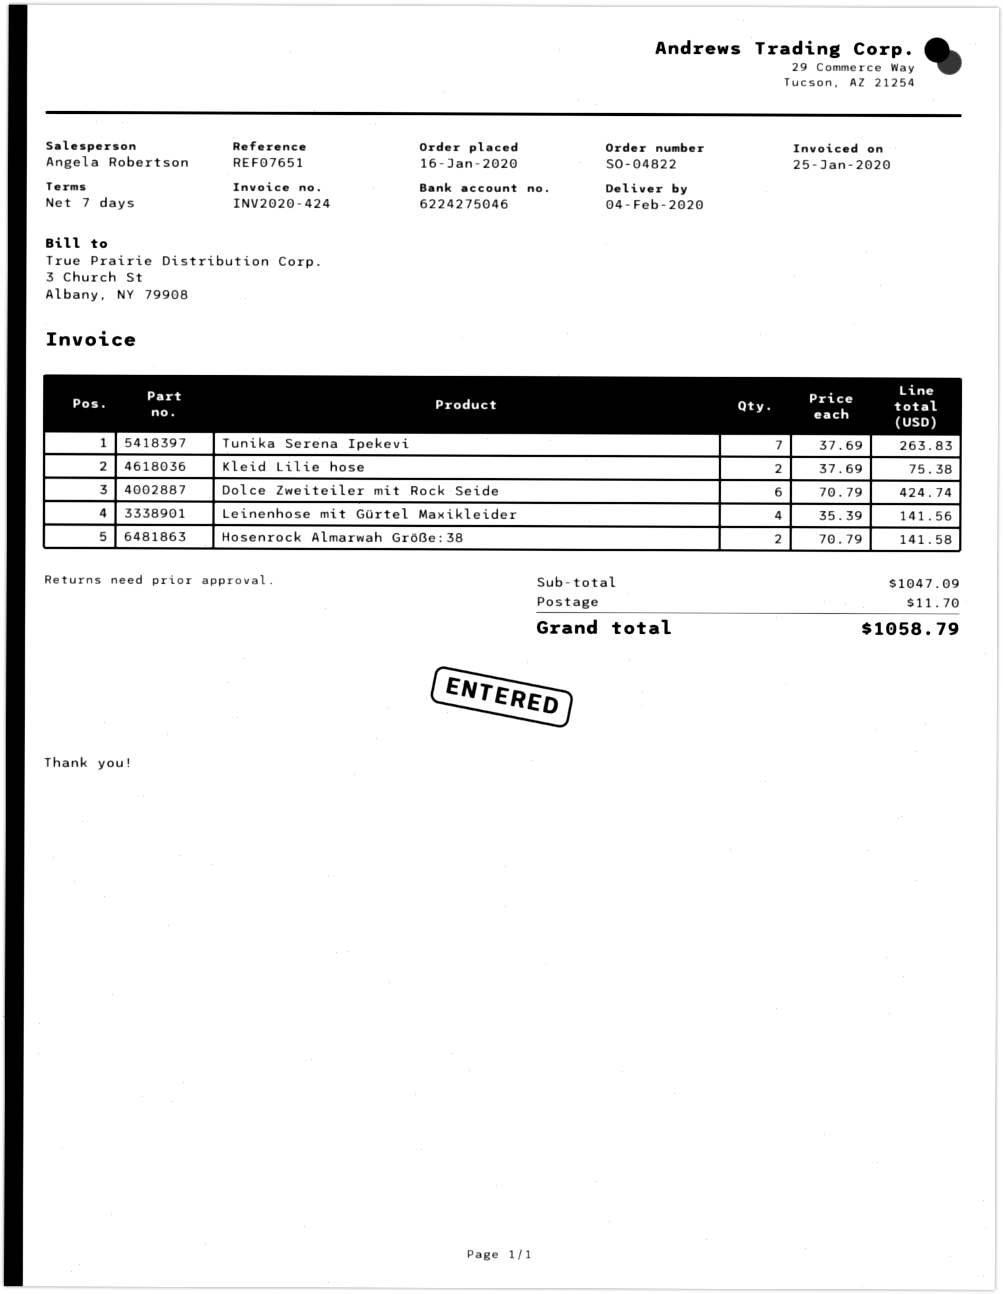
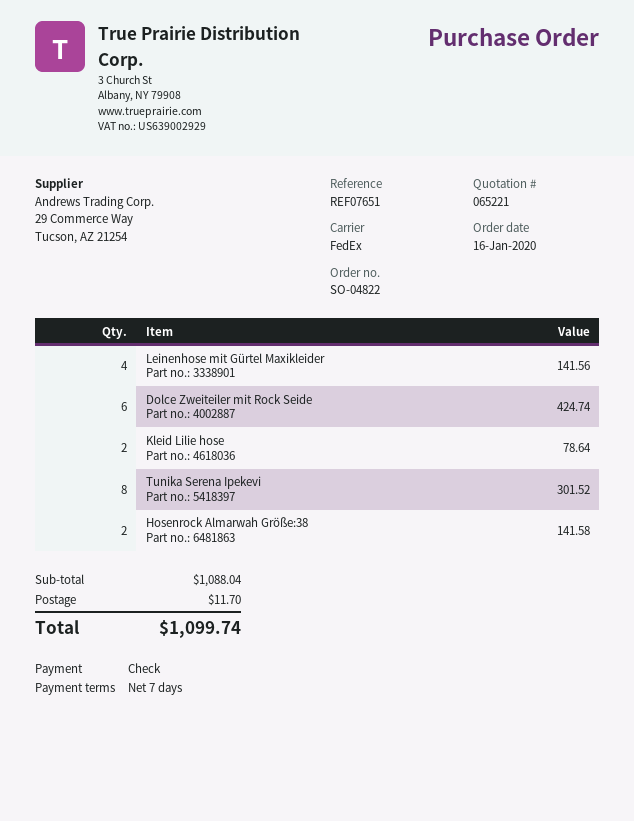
Tunika Serena Ipekevi: 7 for 263.83 -> 8 for 301.52
Kleid Lilie hose: 2 for 75.38 -> 2 for 78.64
subtotal: 1047.09 -> 1088.04
total: 1058.79 -> 1099.74

